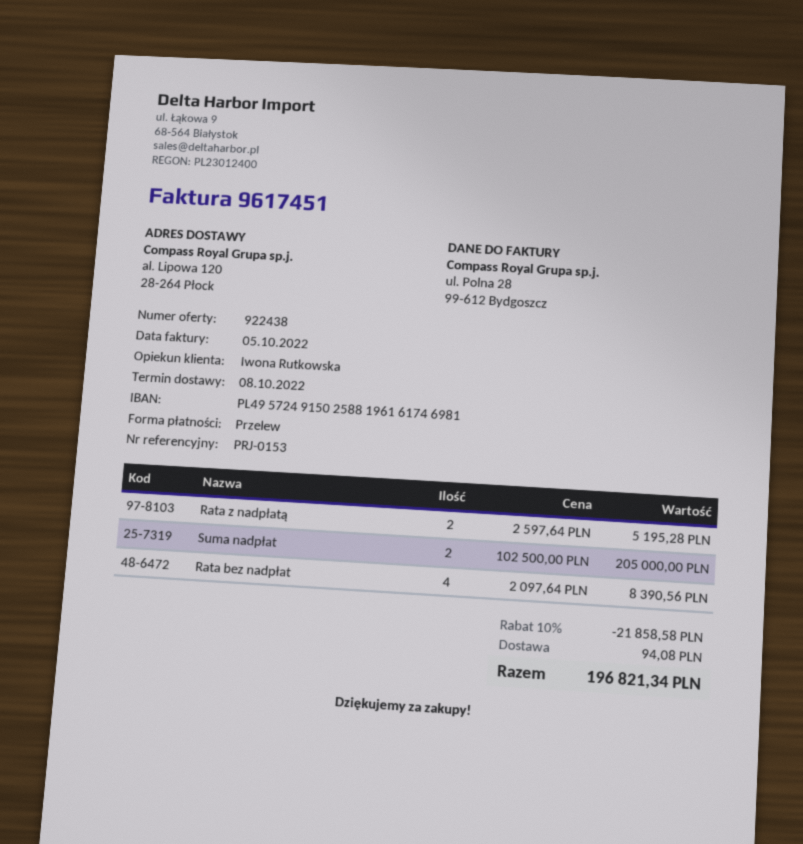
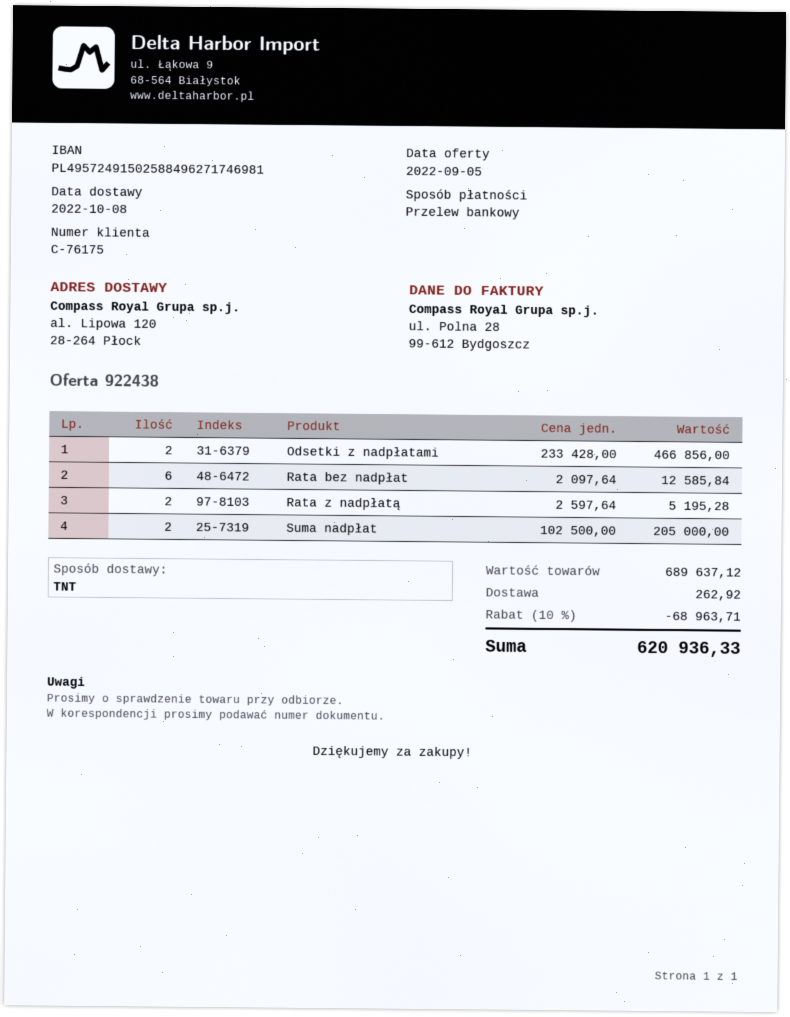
bank account: PL49572491502588196161746981 -> PL49572491502588496271746981
Rata bez nadpłat: 4 x 2097.64 = 8390.56 -> 6 x 2097.64 = 12585.84
Odsetki z nadpłatami: none -> 2 x 233428.00 = 466856.00
discount: 10% = 21858.58 -> 10% = 68963.71
shipping: 94.08 -> 262.92
total: 196821.34 -> 620936.33

